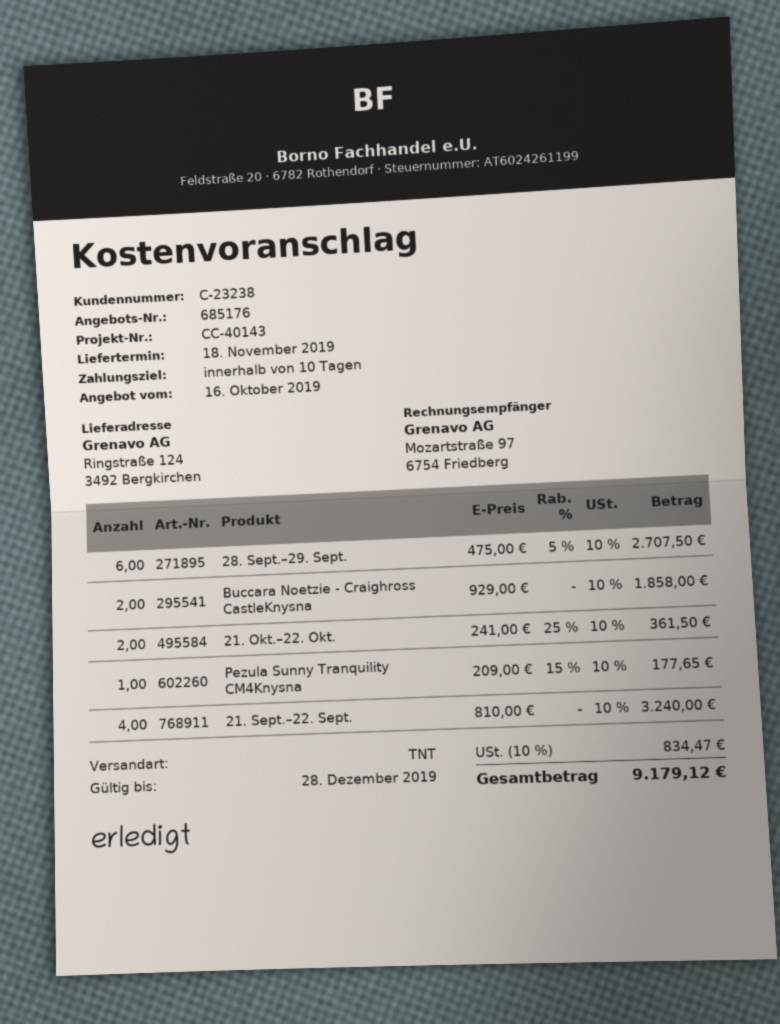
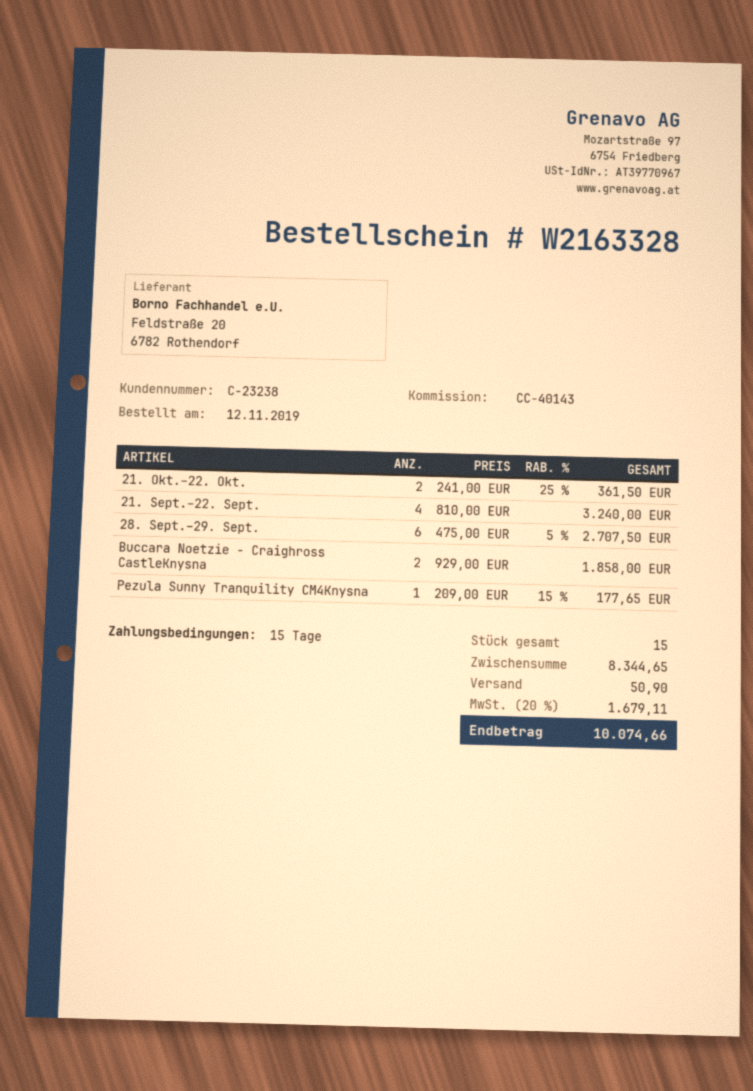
payment terms: 10 days -> 15 days
shipping: none -> 50.90
tax: 10% = 834.47 -> 20% = 1679.11
total: 9179.12 -> 10074.66

